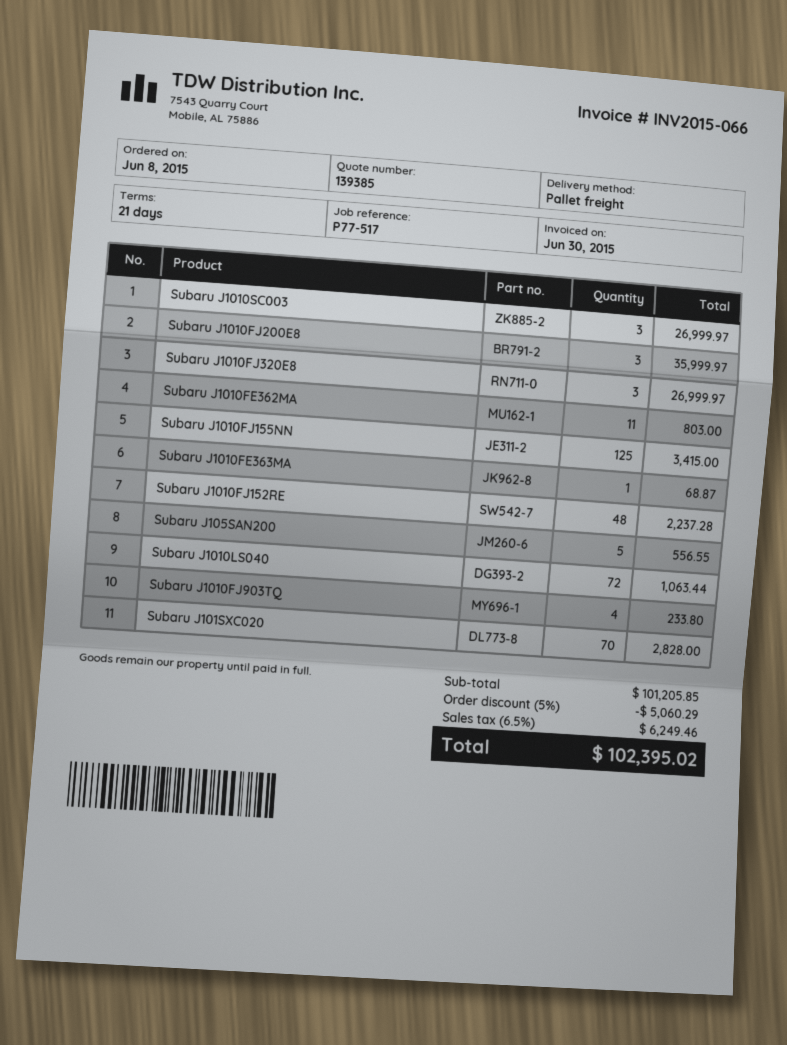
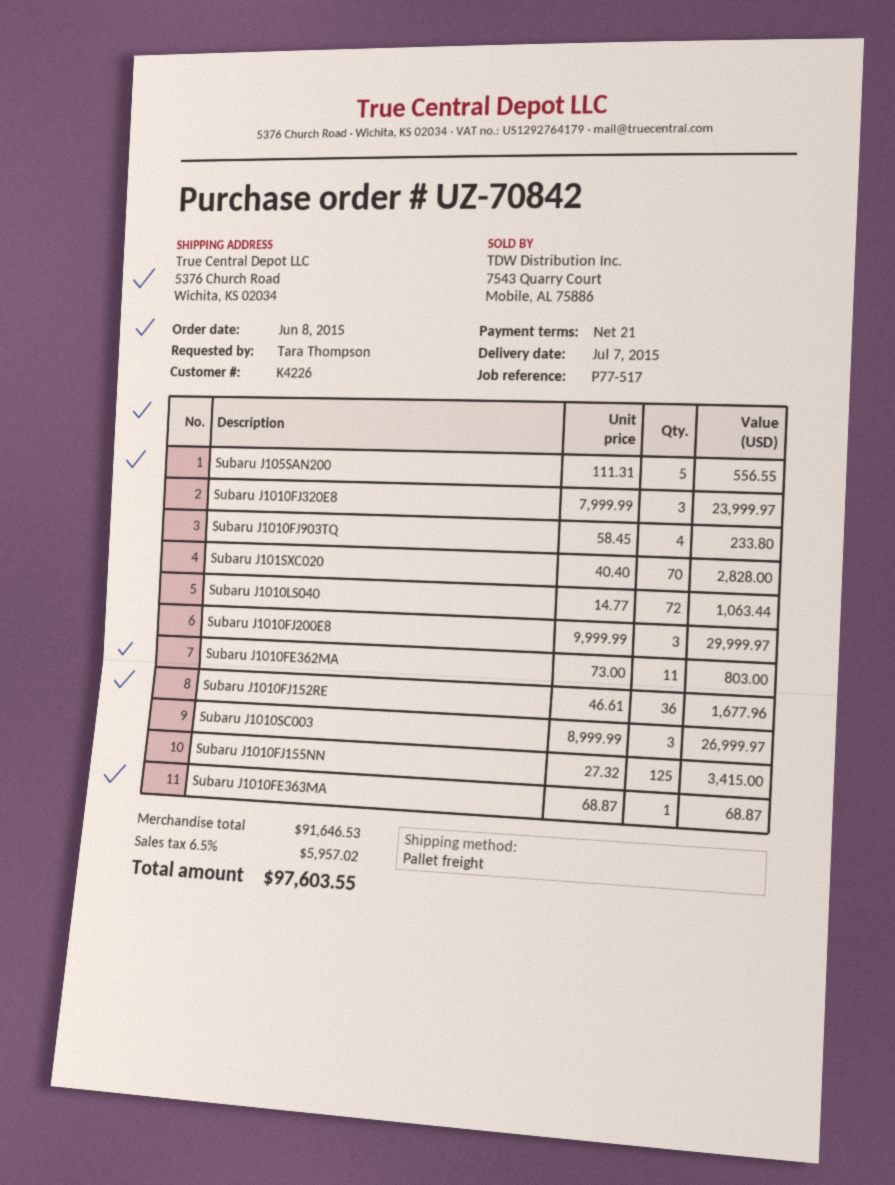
Subaru J1010FJ200E8: 3 for 35999.97 -> 3 for 29999.97
Subaru J1010FJ320E8: 3 for 26999.97 -> 3 for 23999.97
Subaru J1010FJ152RE: 48 for 2237.28 -> 36 for 1677.96
subtotal: 101205.85 -> 91646.53
discount: 5% = 5060.29 -> none
tax: 6.5% = 6249.46 -> 6.5% = 5957.02
total: 102395.02 -> 97603.55

